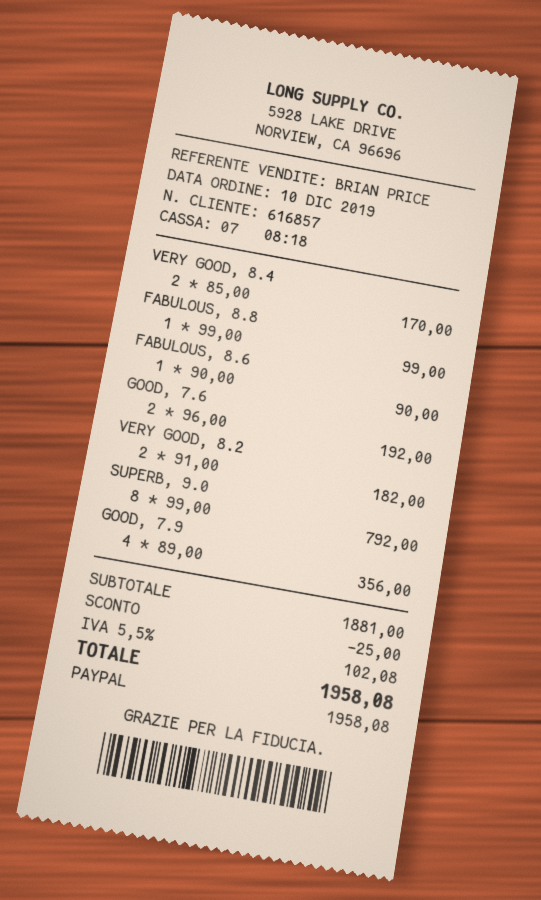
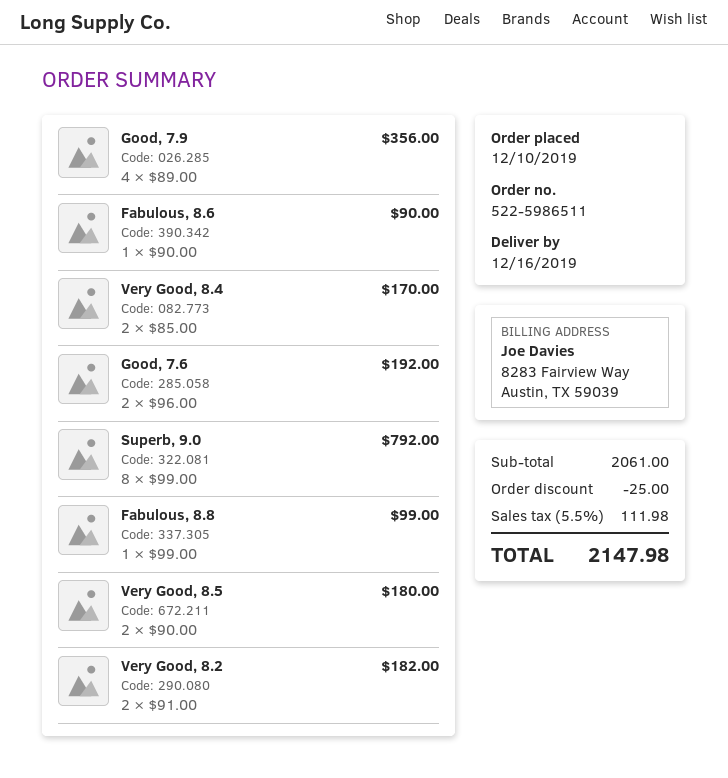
Very Good, 8.5: none -> 2 x 90.00 = 180.00
subtotal: 1881.00 -> 2061.00
tax: 5.5% = 102.08 -> 5.5% = 111.98
total: 1958.08 -> 2147.98

